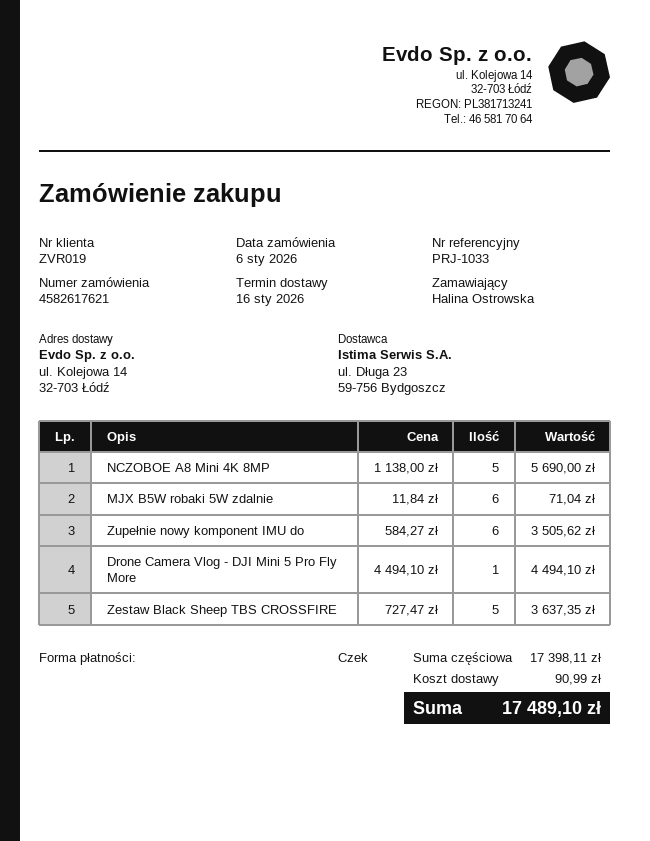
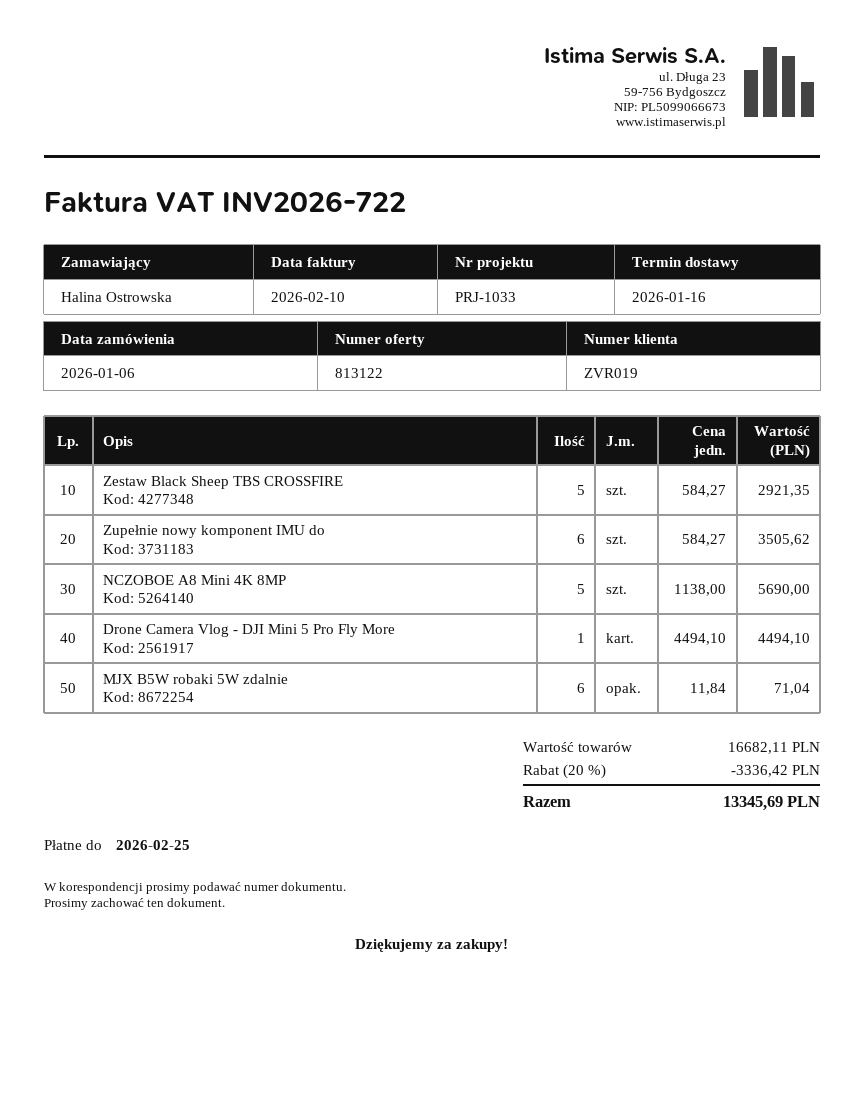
Zestaw Black Sheep TBS CROSSFIRE: 5 x 727.47 = 3637.35 -> 5 x 584.27 = 2921.35
subtotal: 17398.11 -> 16682.11
discount: none -> 20% = 3336.42
shipping: 90.99 -> none
total: 17489.10 -> 13345.69

